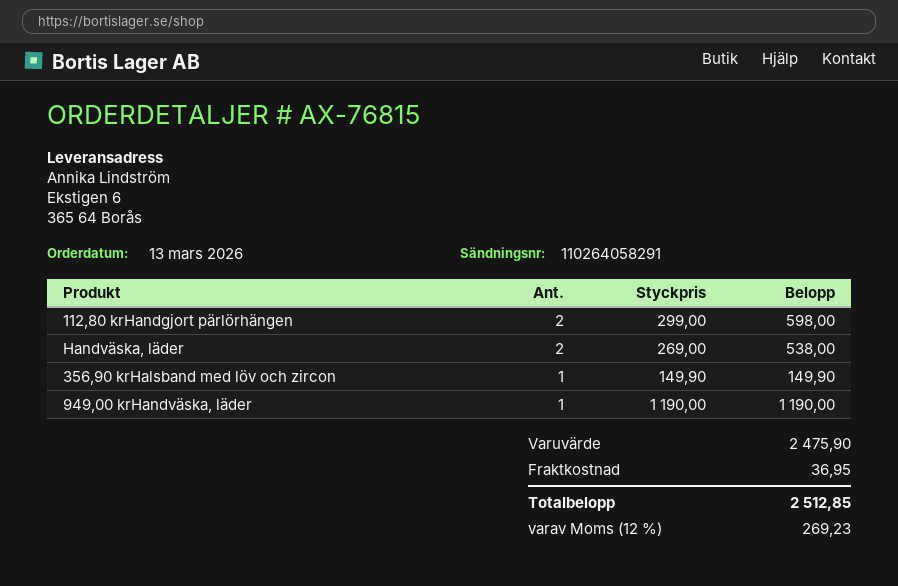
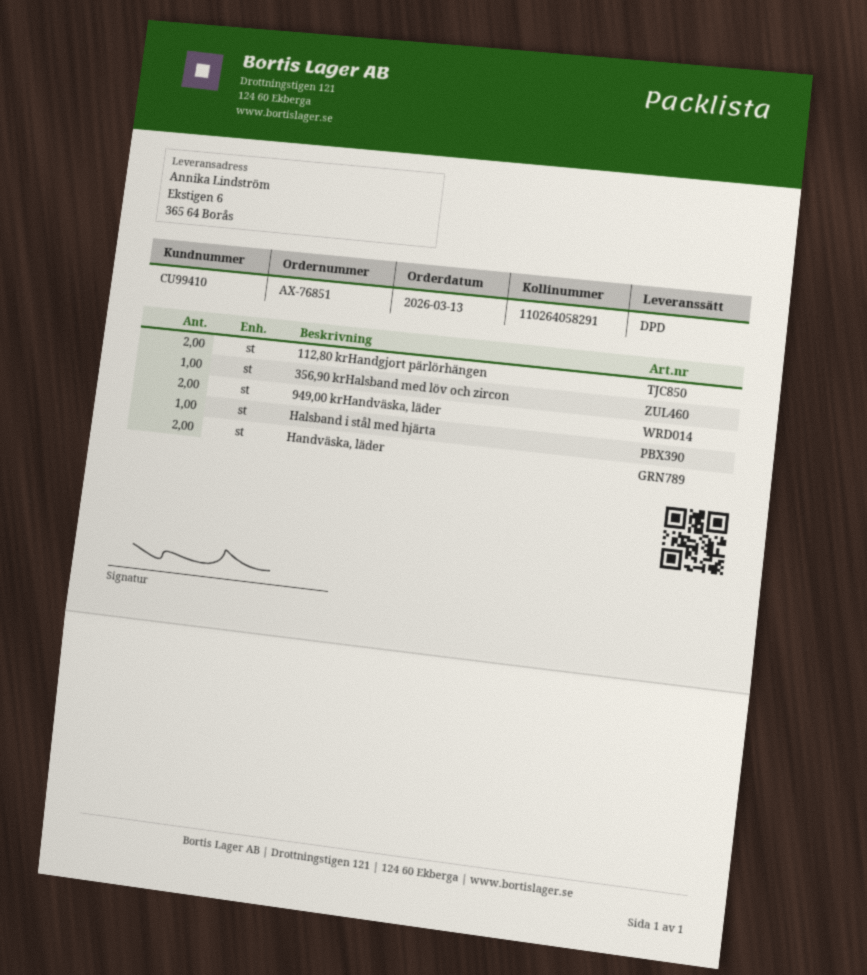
order number: AX-76815 -> AX-76851
949,00 krHandväska, läder: 1 -> 2
Halsband i stål med hjärta: none -> 1

